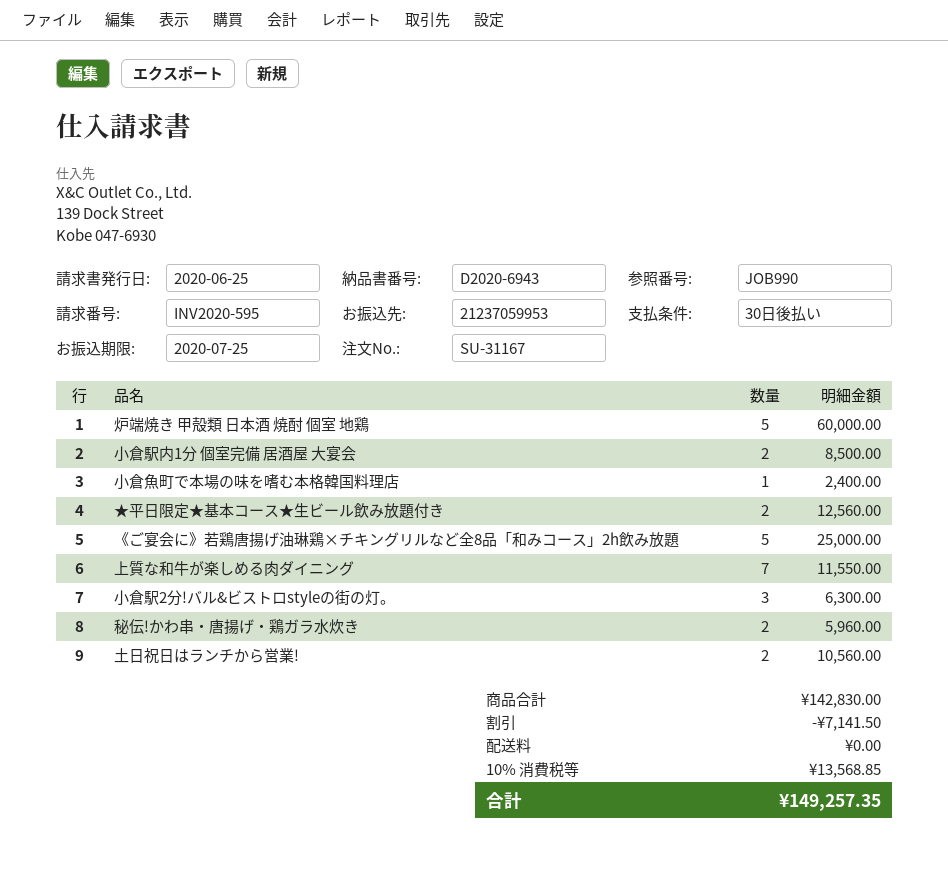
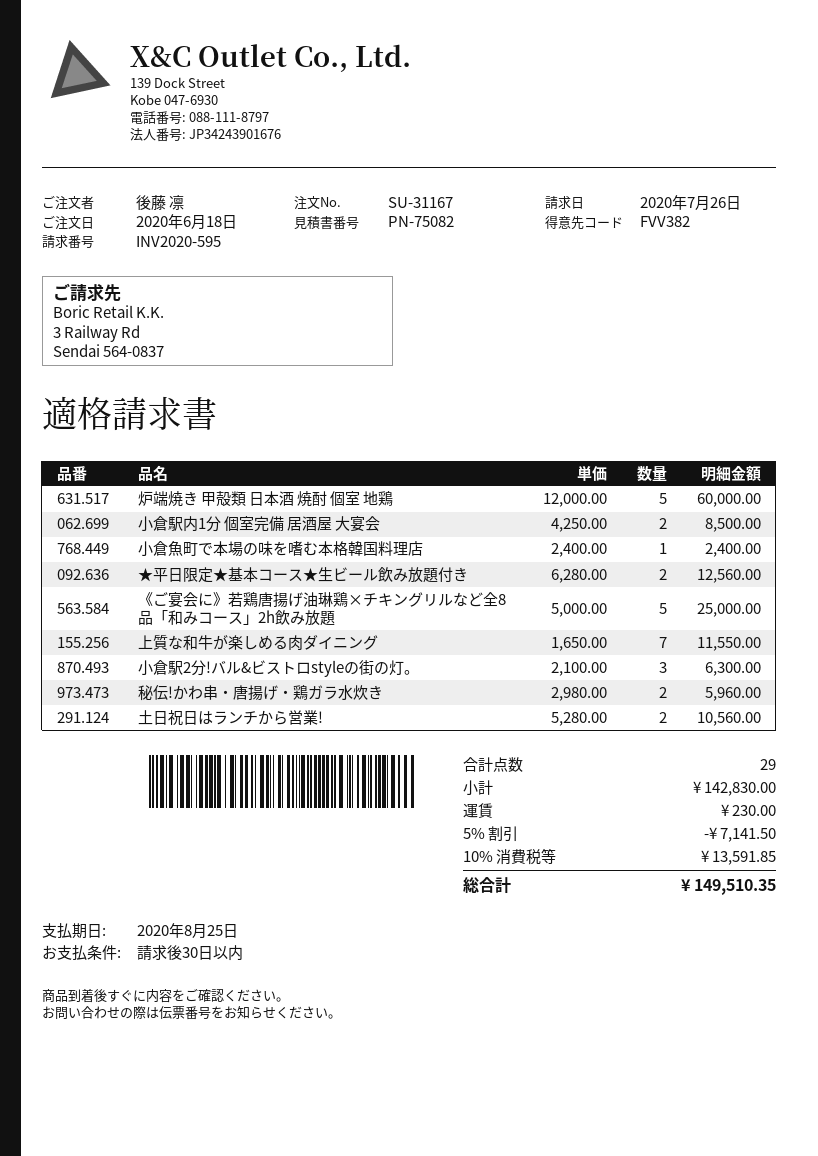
invoice date: 2020-06-25 -> 2020-07-26
due date: 2020-07-25 -> 2020-08-25
shipping: 0.00 -> 230.00
tax: 10% = 13568.85 -> 10% = 13591.85
total: 149257.35 -> 149510.35

